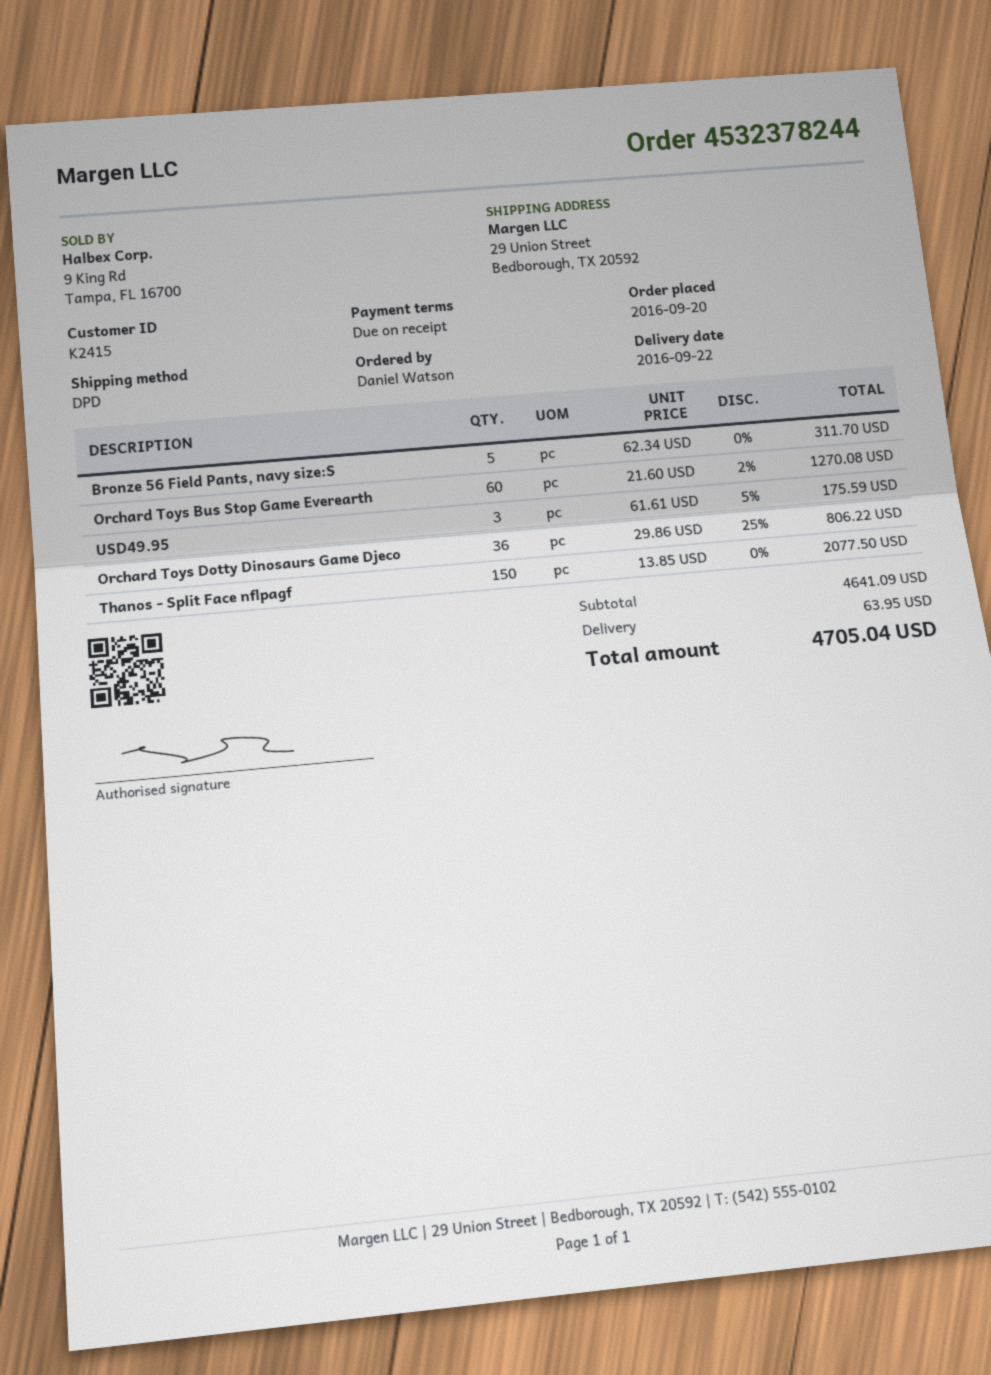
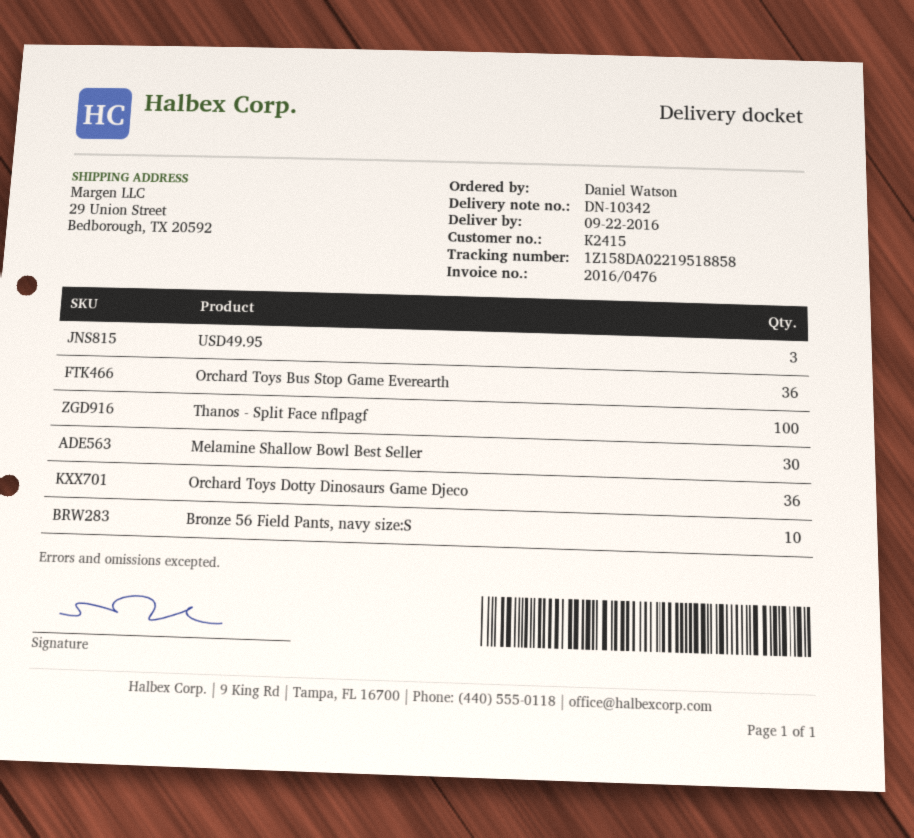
Bronze 56 Field Pants, navy size:S: 5 -> 10
Orchard Toys Bus Stop Game Everearth: 60 -> 36
Thanos - Split Face nflpagf: 150 -> 100
Melamine Shallow Bowl Best Seller: none -> 30

